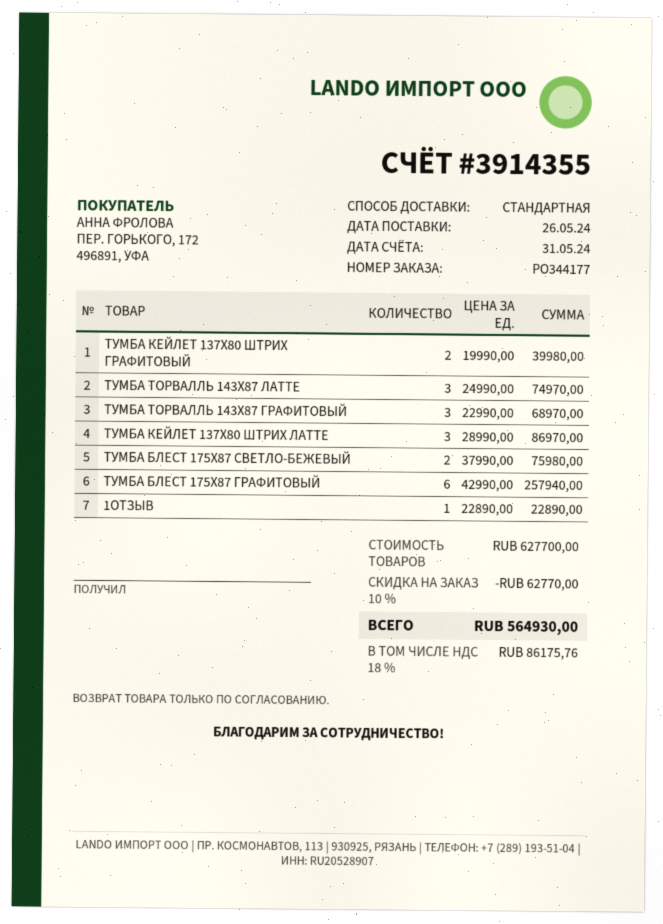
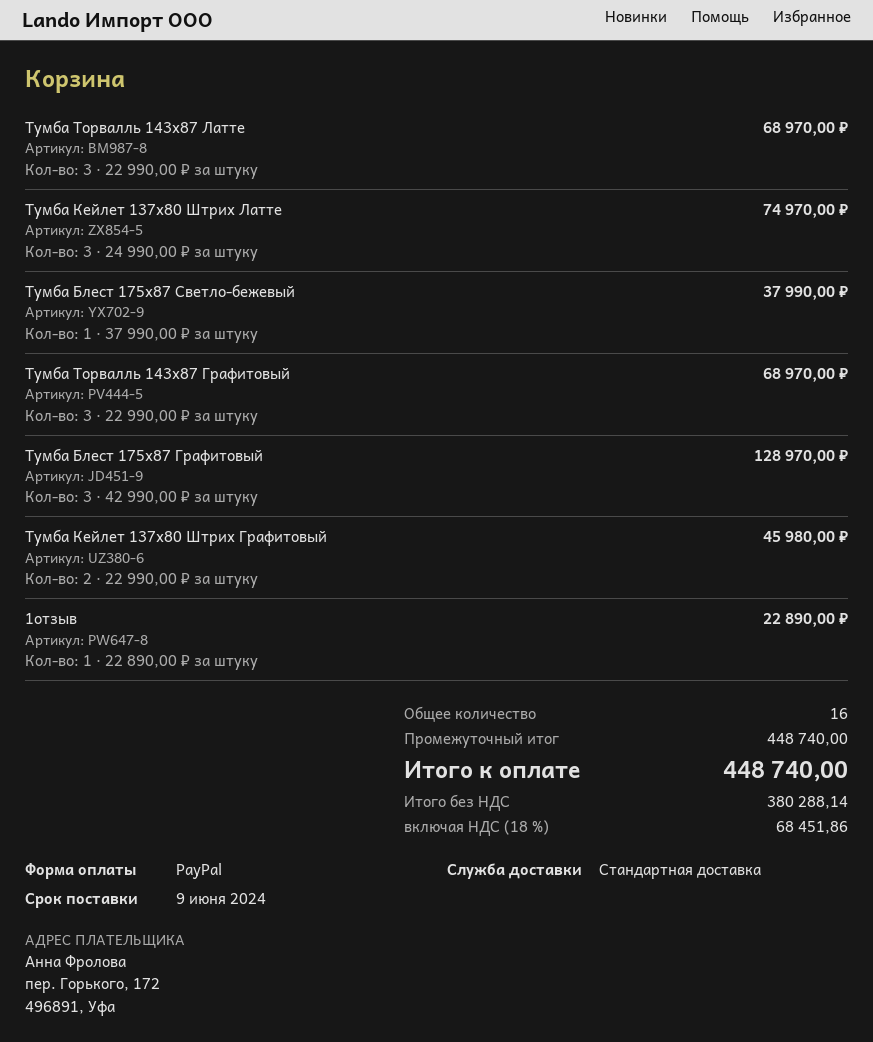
delivery date: 2024-05-26 -> 2024-06-09
ТУМБА КЕЙЛЕТ 137X80 ШТРИX ГРАФИТОВЫЙ: 2 x 19990.00 = 39980.00 -> 2 x 22990.00 = 45980.00
ТУМБА ТОРВАЛЛЬ 143X87 ЛАТТЕ: 3 x 24990.00 = 74970.00 -> 3 x 22990.00 = 68970.00
ТУМБА КЕЙЛЕТ 137X80 ШТРИX ЛАТТЕ: 3 x 28990.00 = 86970.00 -> 3 x 24990.00 = 74970.00
ТУМБА БЛЕСТ 175X87 СВЕТЛО-БЕЖЕВЫЙ: 2 x 37990.00 = 75980.00 -> 1 x 37990.00 = 37990.00
ТУМБА БЛЕСТ 175X87 ГРАФИТОВЫЙ: 6 x 42990.00 = 257940.00 -> 3 x 42990.00 = 128970.00
subtotal: 627700.00 -> 448740.00
discount: 10% = 62770.00 -> none
tax: 18% = 86175.76 -> 18% = 68451.86
total: 564930.00 -> 448740.00

